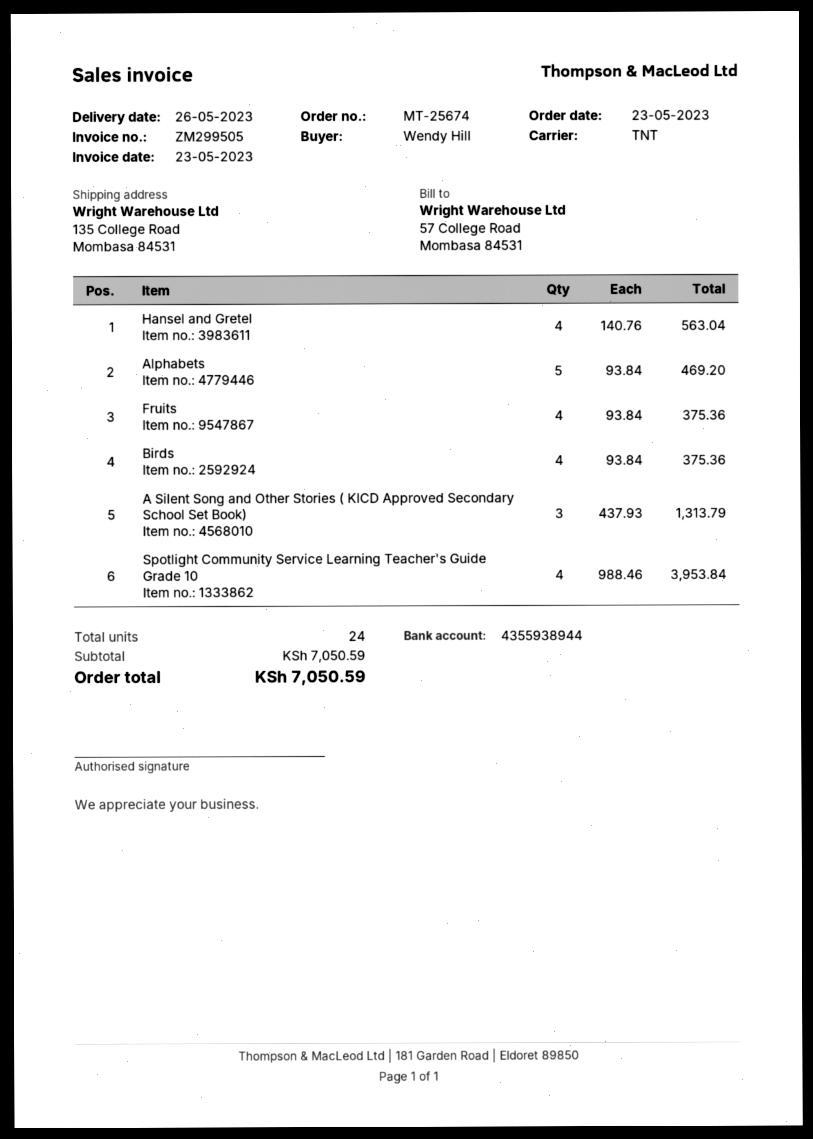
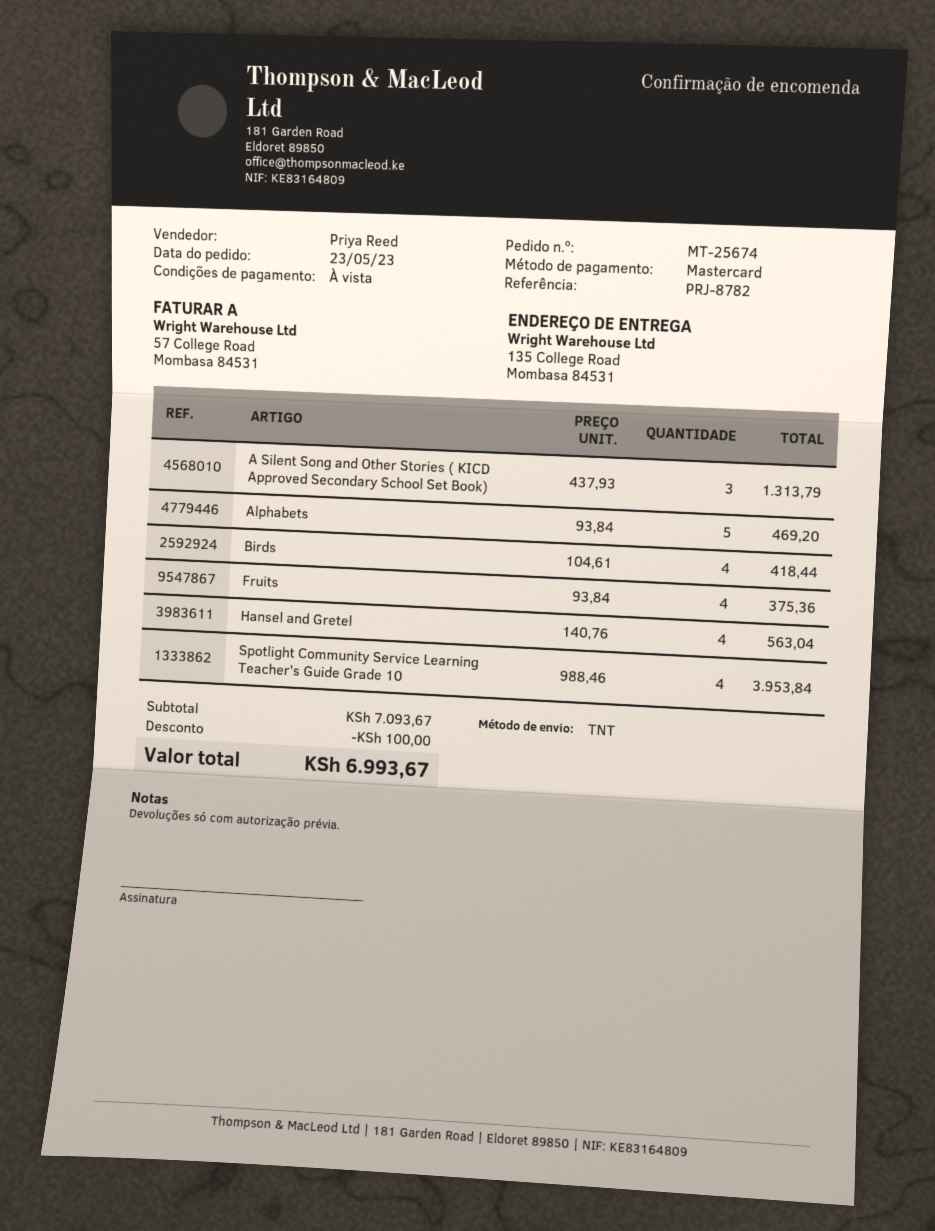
Birds: 4 x 93.84 = 375.36 -> 4 x 104.61 = 418.44
subtotal: 7050.59 -> 7093.67
discount: none -> 100.00
total: 7050.59 -> 6993.67

